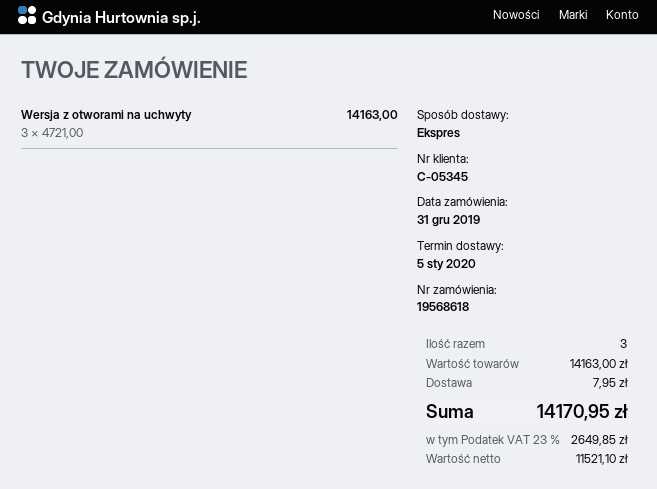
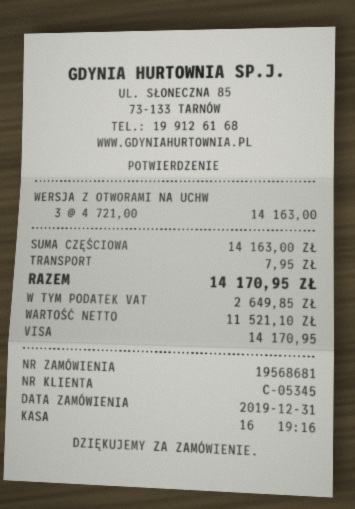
order number: 19568618 -> 19568681

